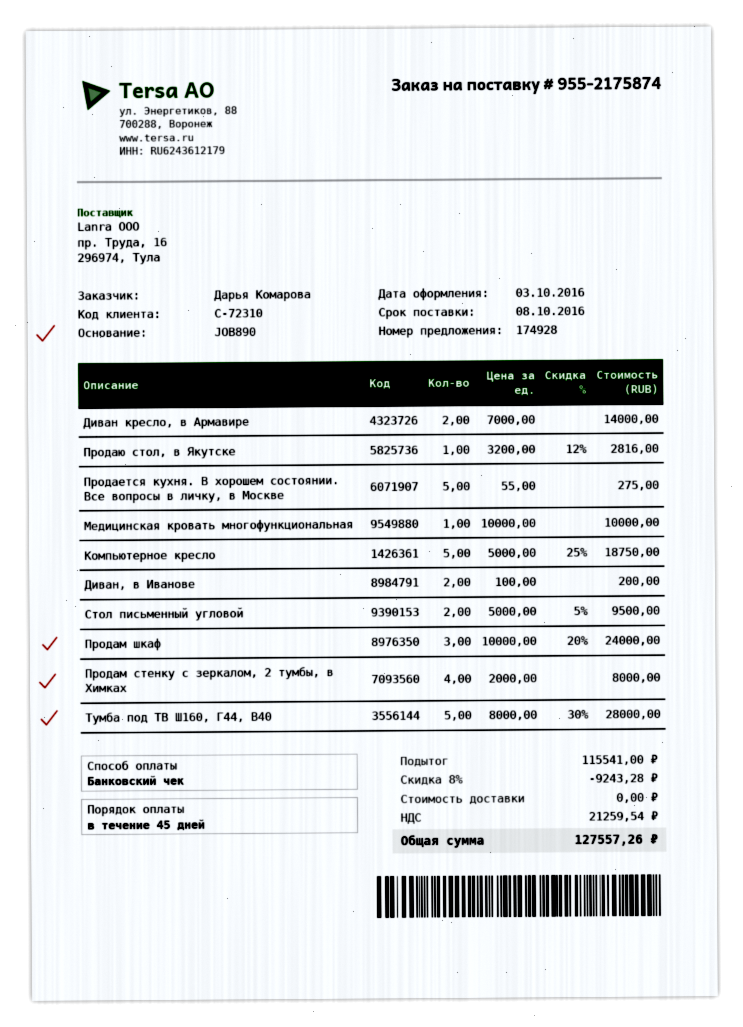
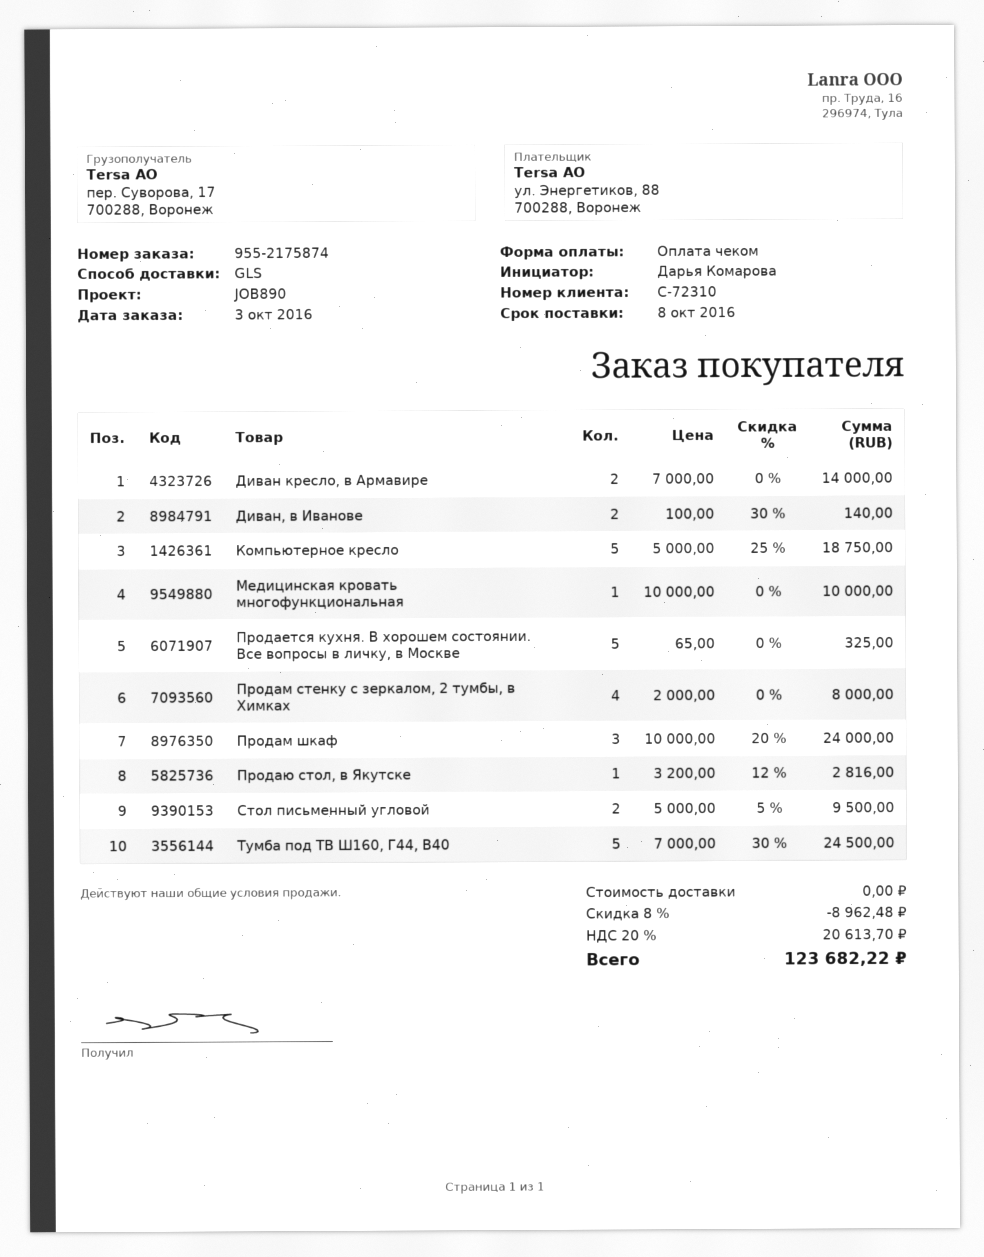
Продается кухня. В хорошем состоянии. Все вопросы в личку, в Москве: 5 x 55.00 = 275.00 -> 5 x 65.00 = 325.00
Диван, в Иванове: 2 x 100.00 = 200.00 -> 2 x 100.00 - 30% = 140.00
Тумба под ТВ Ш160, Г44, В40: 5 x 8000.00 - 30% = 28000.00 -> 5 x 7000.00 - 30% = 24500.00
discount: 8% = 9243.28 -> 8% = 8962.48
tax: 21259.54 -> 20613.70
total: 127557.26 -> 123682.22

